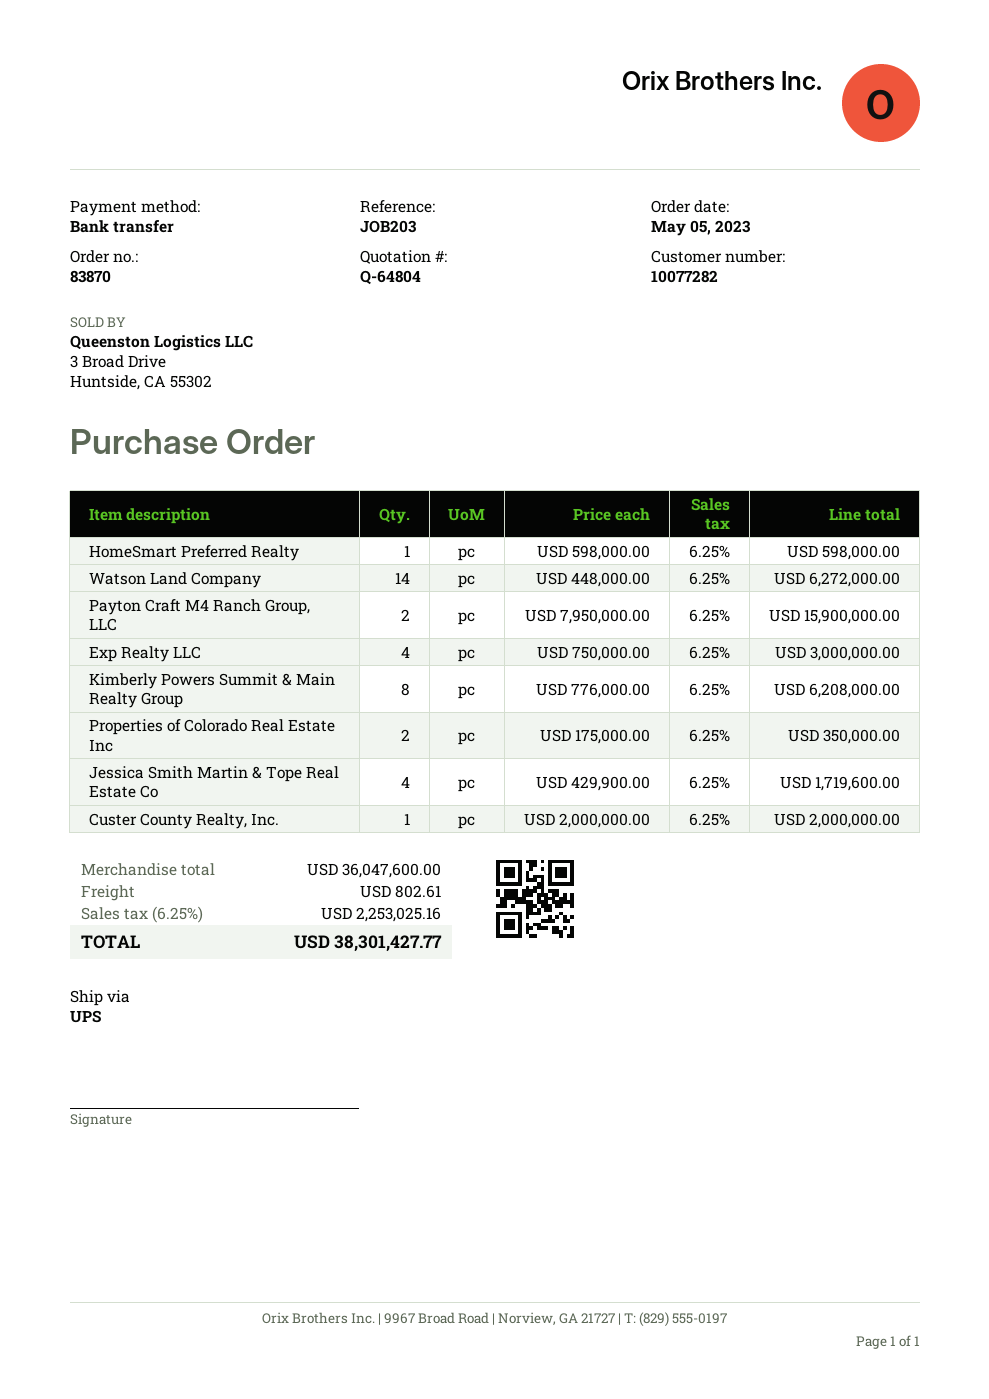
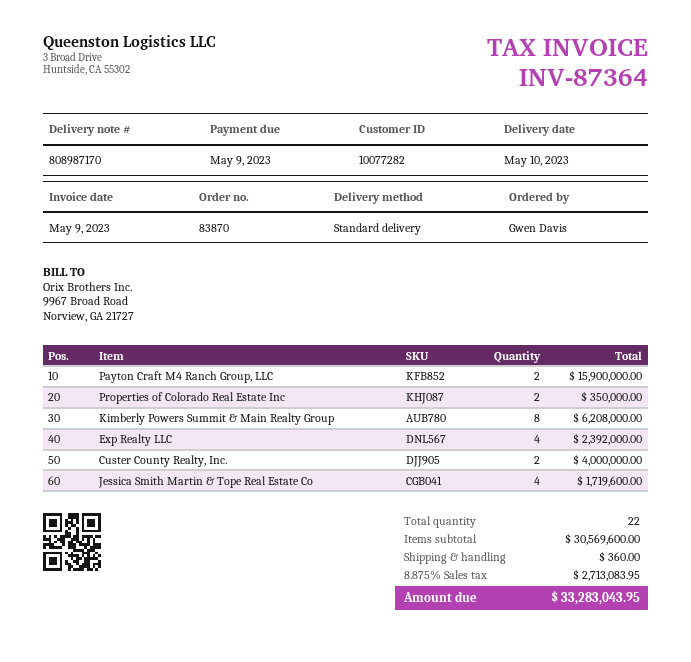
shipping method: UPS -> standard
HomeSmart Preferred Realty: 1 for 598000.00 -> none
Watson Land Company: 14 for 6272000.00 -> none
Exp Realty LLC: 4 for 3000000.00 -> 4 for 2392000.00
Custer County Realty, Inc.: 1 for 2000000.00 -> 2 for 4000000.00
subtotal: 36047600.00 -> 30569600.00
shipping: 802.61 -> 360.00
tax: 6.25% = 2253025.16 -> 8.875% = 2713083.95
total: 38301427.77 -> 33283043.95

